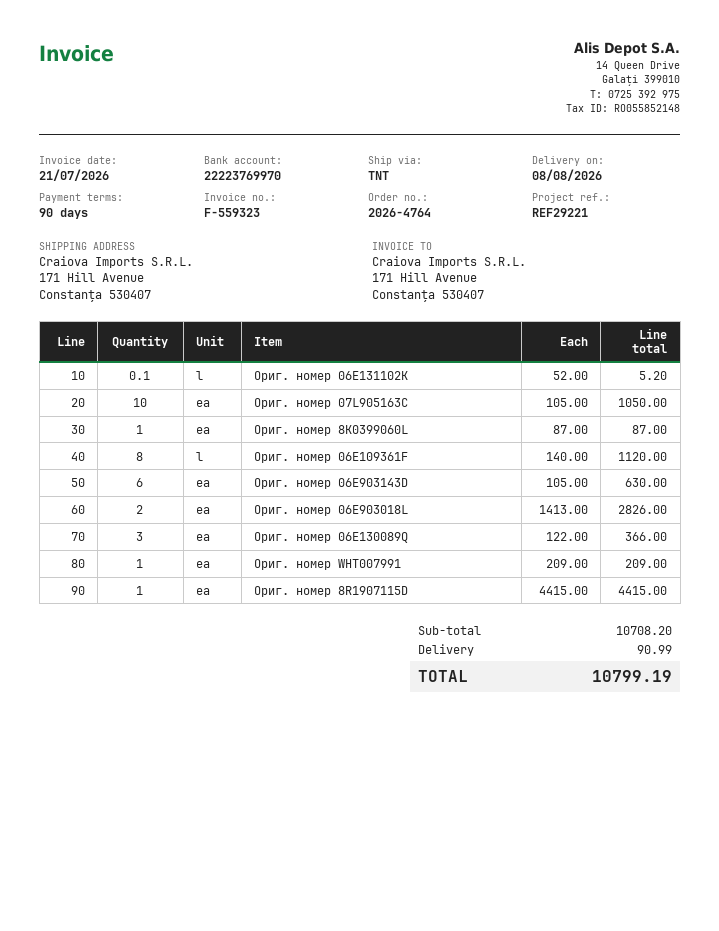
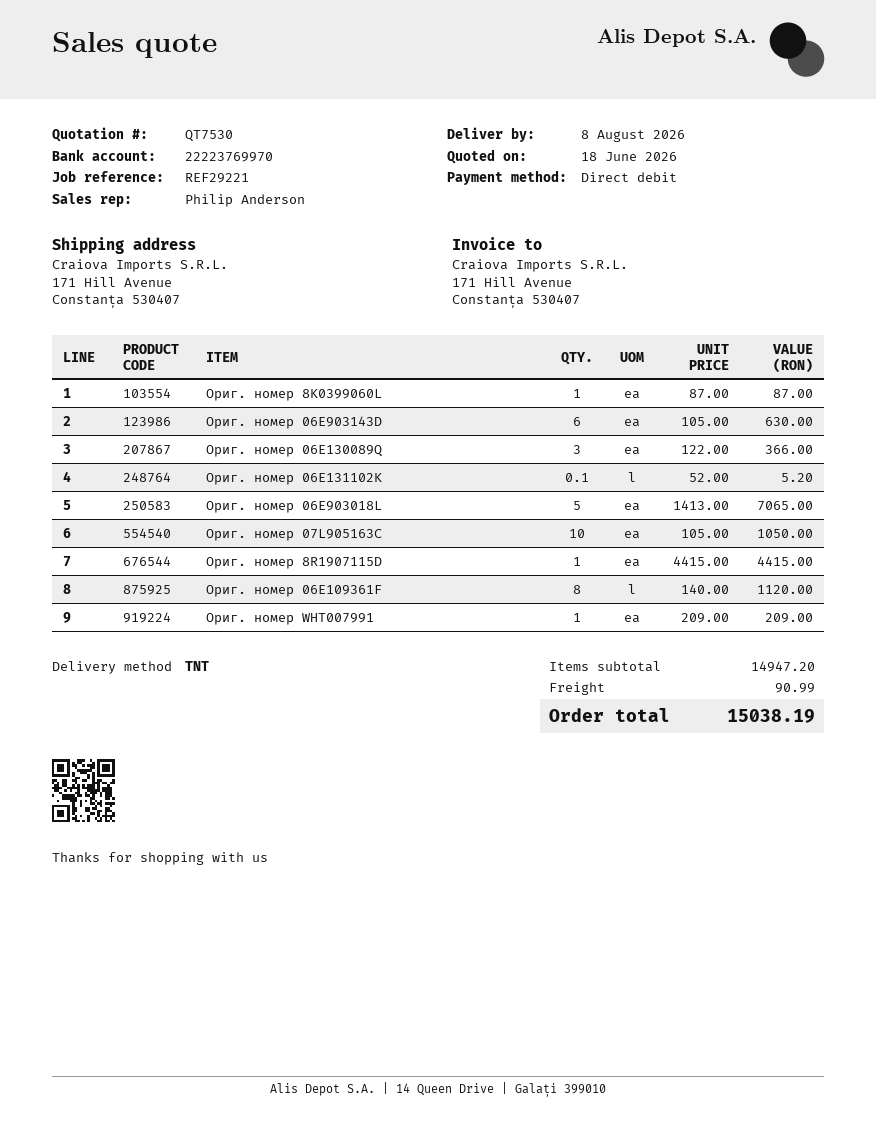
Ориг. номер 06E903018L: 2 x 1413.00 = 2826.00 -> 5 x 1413.00 = 7065.00
subtotal: 10708.20 -> 14947.20
total: 10799.19 -> 15038.19

